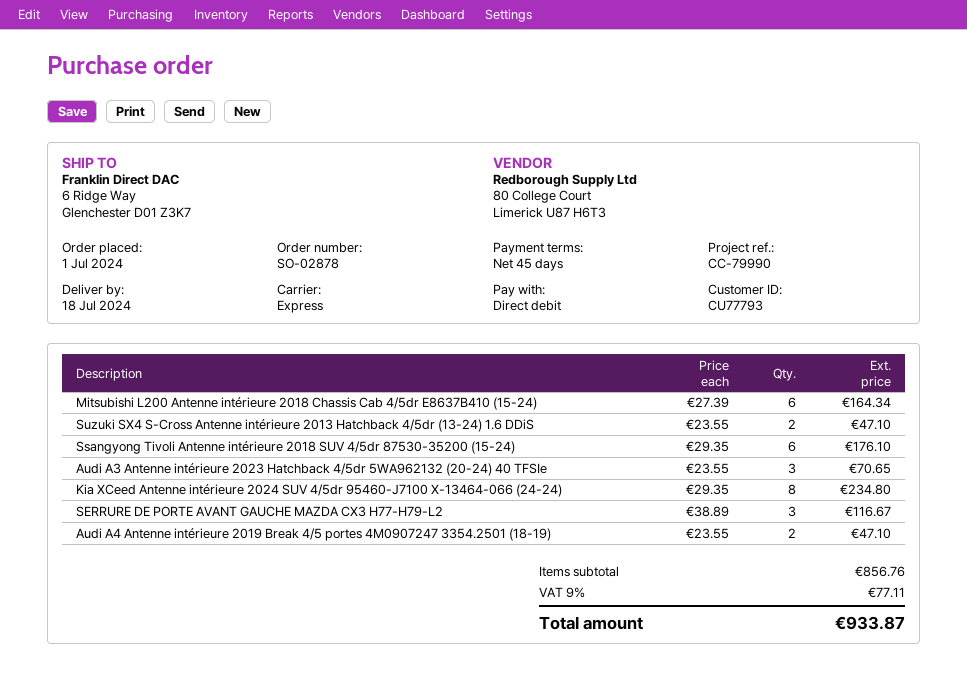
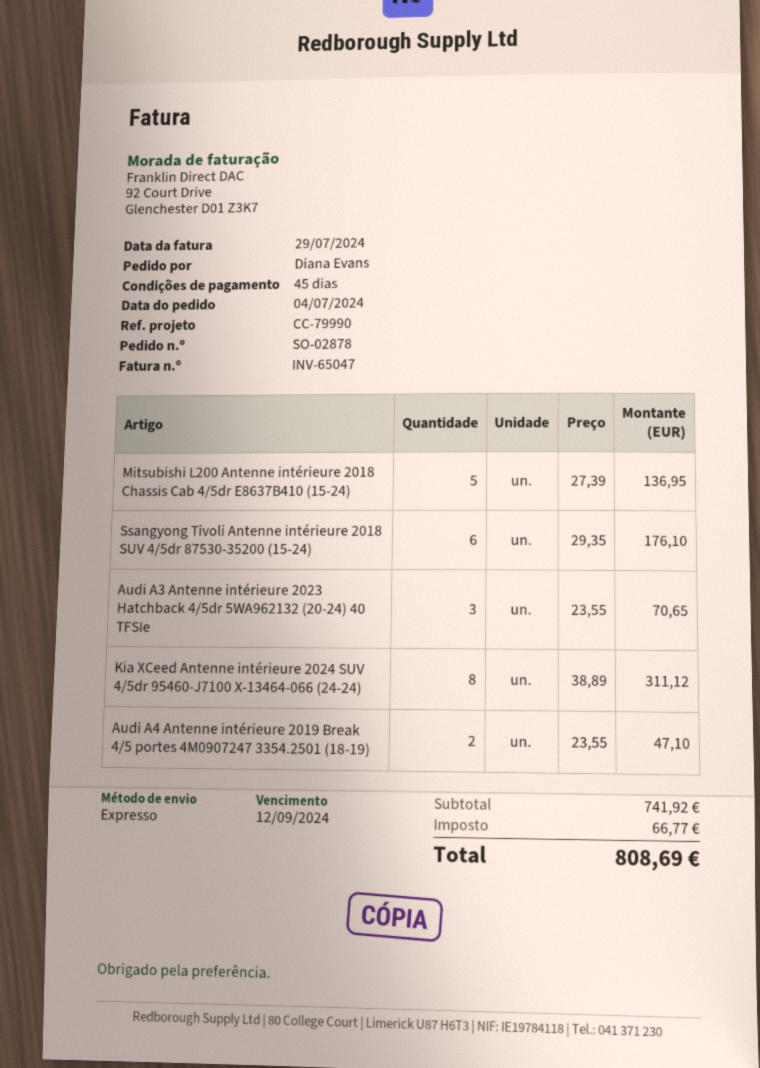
order date: 2024-07-01 -> 2024-07-04
Mitsubishi L200 Antenne intérieure 2018 Chassis Cab 4/5dr E8637B410 (15-24): 6 x 27.39 = 164.34 -> 5 x 27.39 = 136.95
Suzuki SX4 S-Cross Antenne intérieure 2013 Hatchback 4/5dr (13-24) 1.6 DDiS: 2 x 23.55 = 47.10 -> none
Kia XCeed Antenne intérieure 2024 SUV 4/5dr 95460-J7100 X-13464-066 (24-24): 8 x 29.35 = 234.80 -> 8 x 38.89 = 311.12
SERRURE DE PORTE AVANT GAUCHE MAZDA CX3 H77-H79-L2: 3 x 38.89 = 116.67 -> none
subtotal: 856.76 -> 741.92
tax: 77.11 -> 66.77
total: 933.87 -> 808.69

